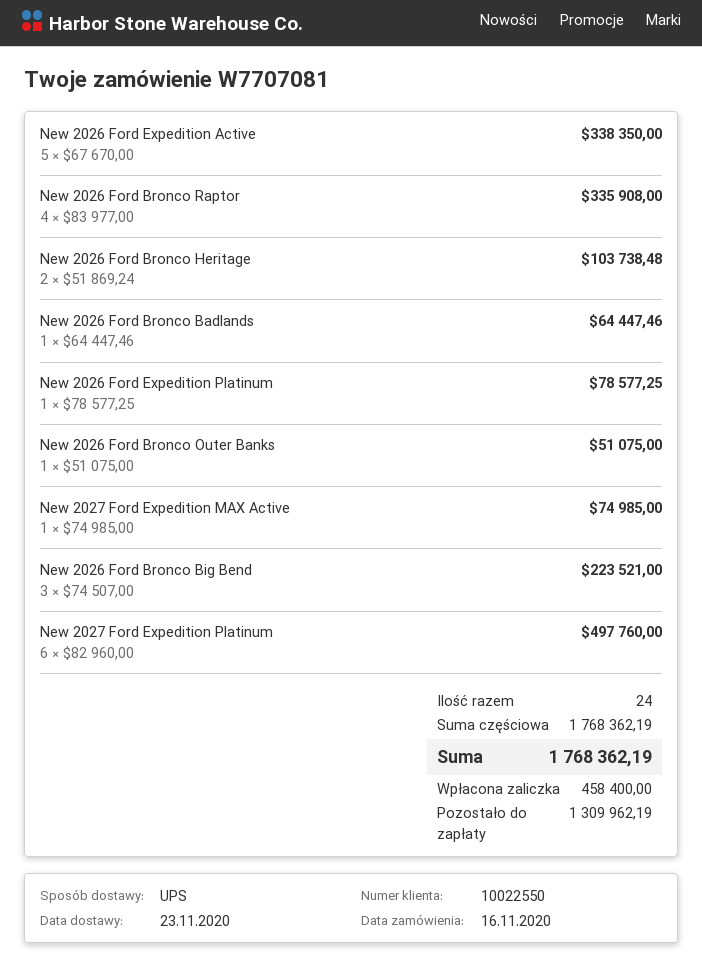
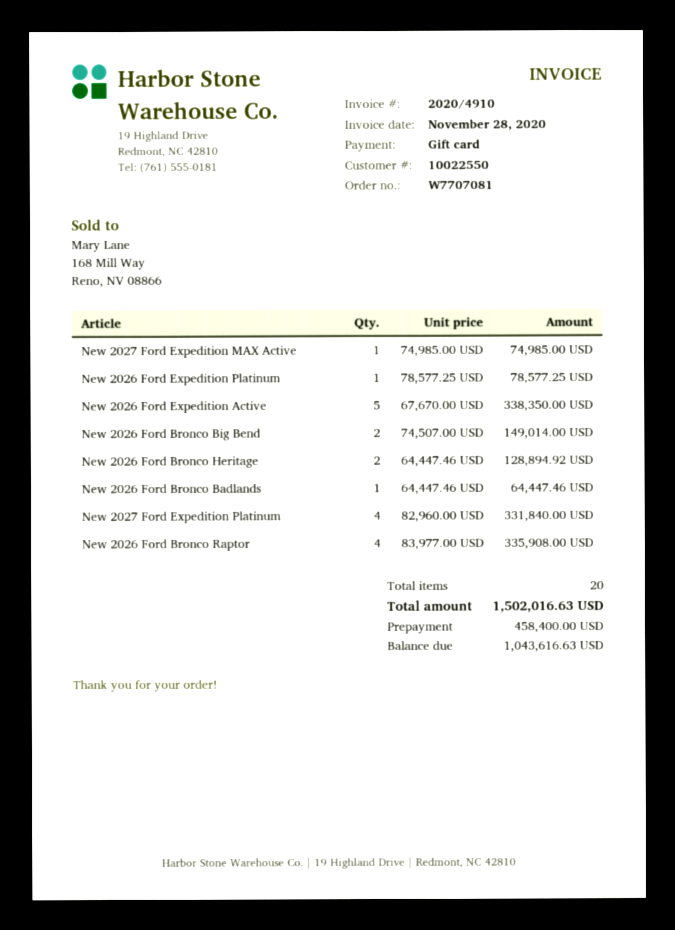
New 2026 Ford Bronco Heritage: 2 x 51869.24 = 103738.48 -> 2 x 64447.46 = 128894.92
New 2026 Ford Bronco Outer Banks: 1 x 51075.00 = 51075.00 -> none
New 2026 Ford Bronco Big Bend: 3 x 74507.00 = 223521.00 -> 2 x 74507.00 = 149014.00
New 2027 Ford Expedition Platinum: 6 x 82960.00 = 497760.00 -> 4 x 82960.00 = 331840.00
total quantity: 24 -> 20
total: 1768362.19 -> 1502016.63
balance: 1309962.19 -> 1043616.63

